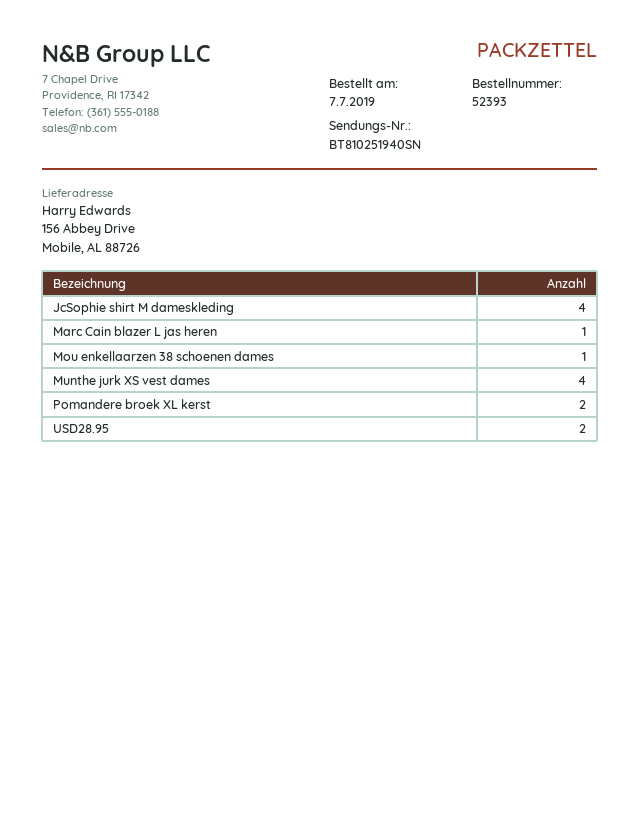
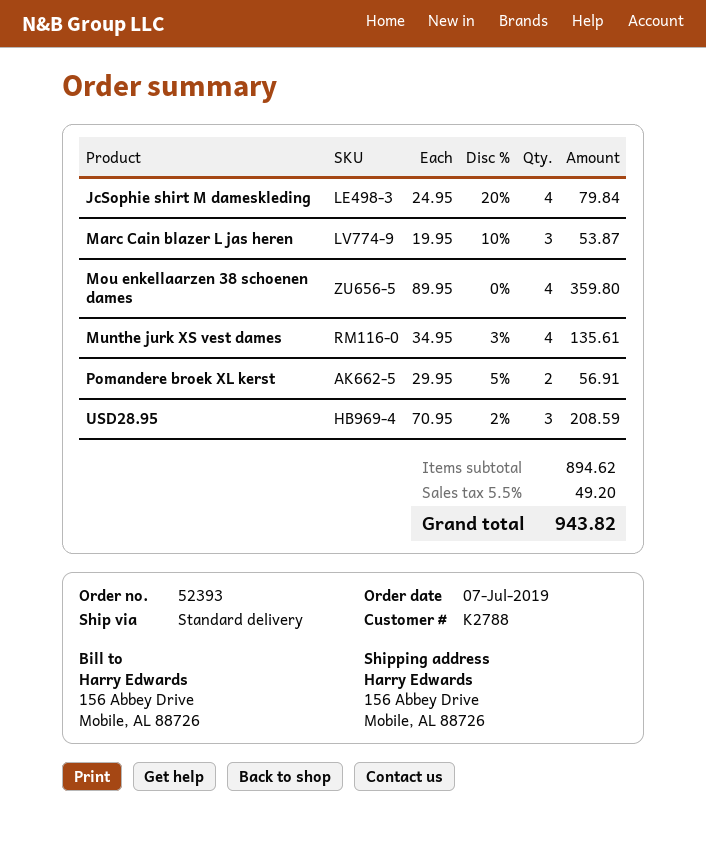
Marc Cain blazer L jas heren: 1 -> 3
Mou enkellaarzen 38 schoenen dames: 1 -> 4
USD28.95: 2 -> 3

